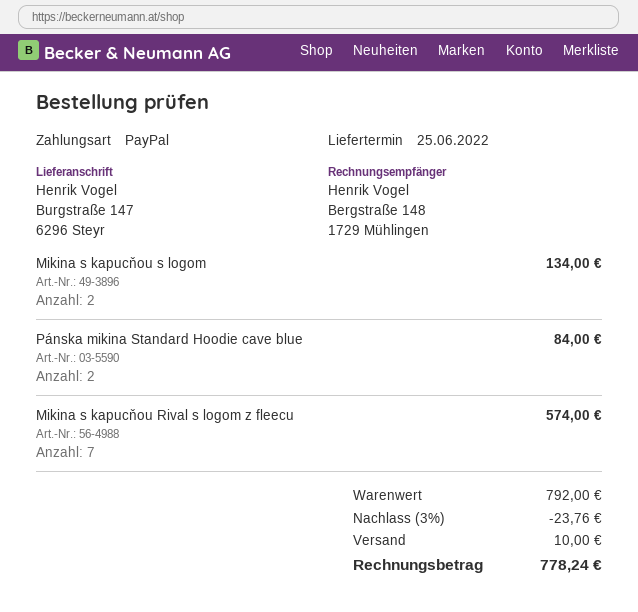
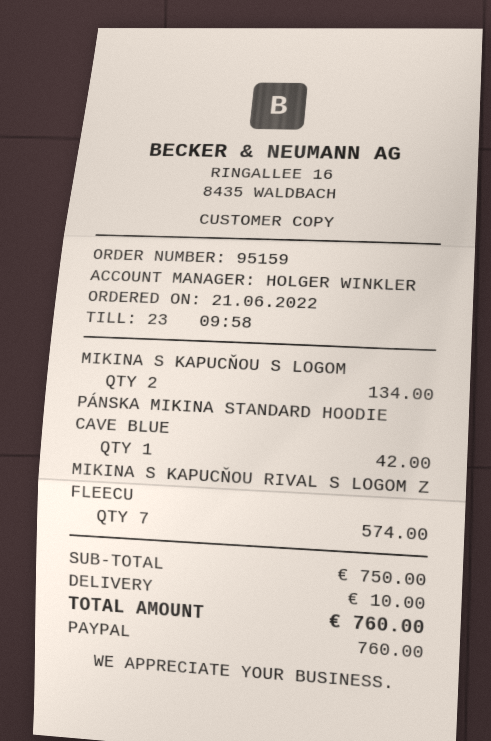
Pánska mikina Standard Hoodie cave blue: 2 for 84.00 -> 1 for 42.00
subtotal: 792.00 -> 750.00
discount: 3% = 23.76 -> none
total: 778.24 -> 760.00

